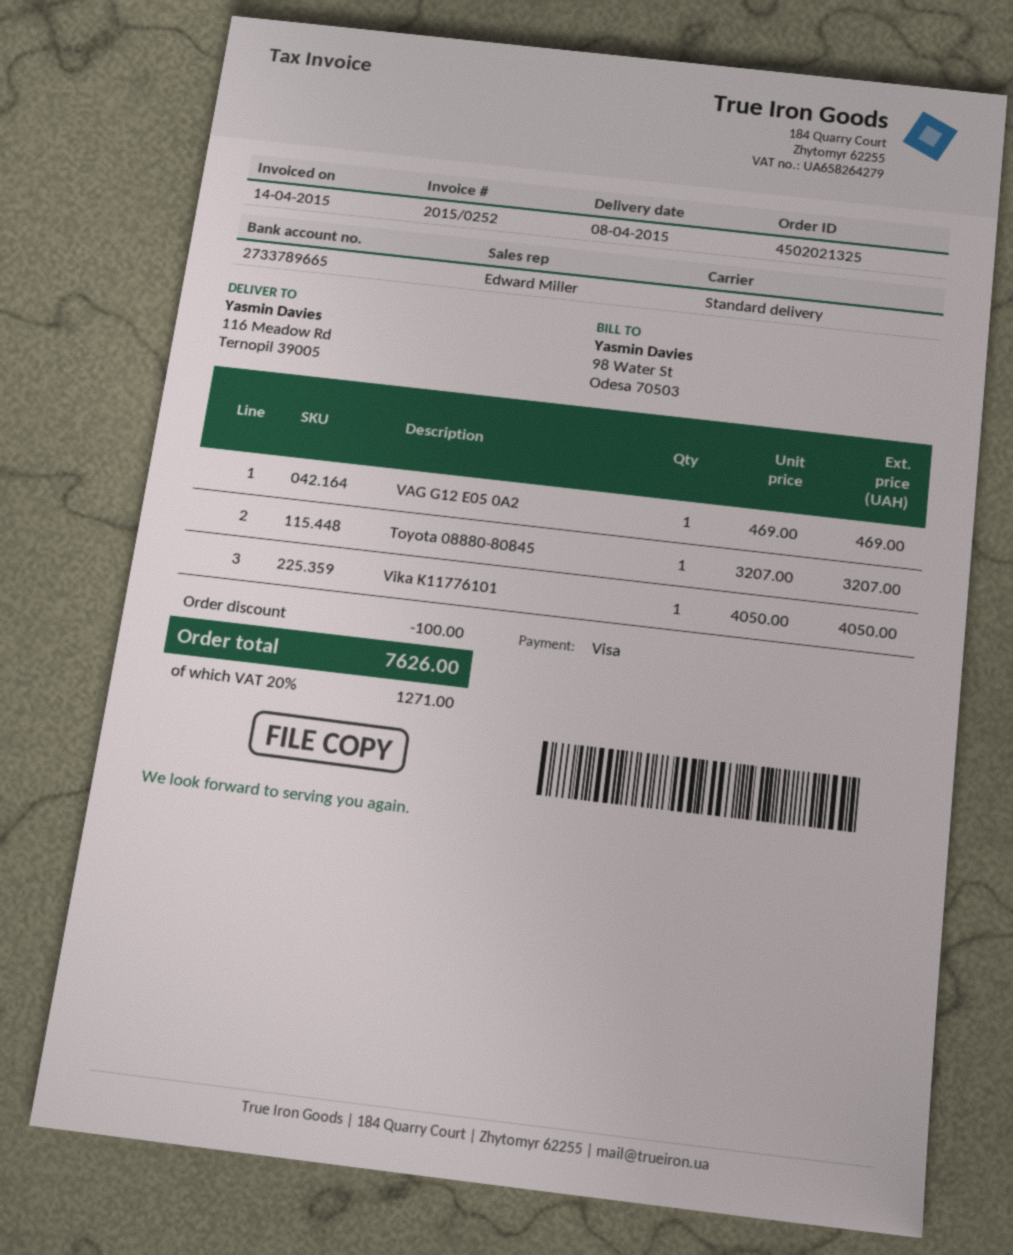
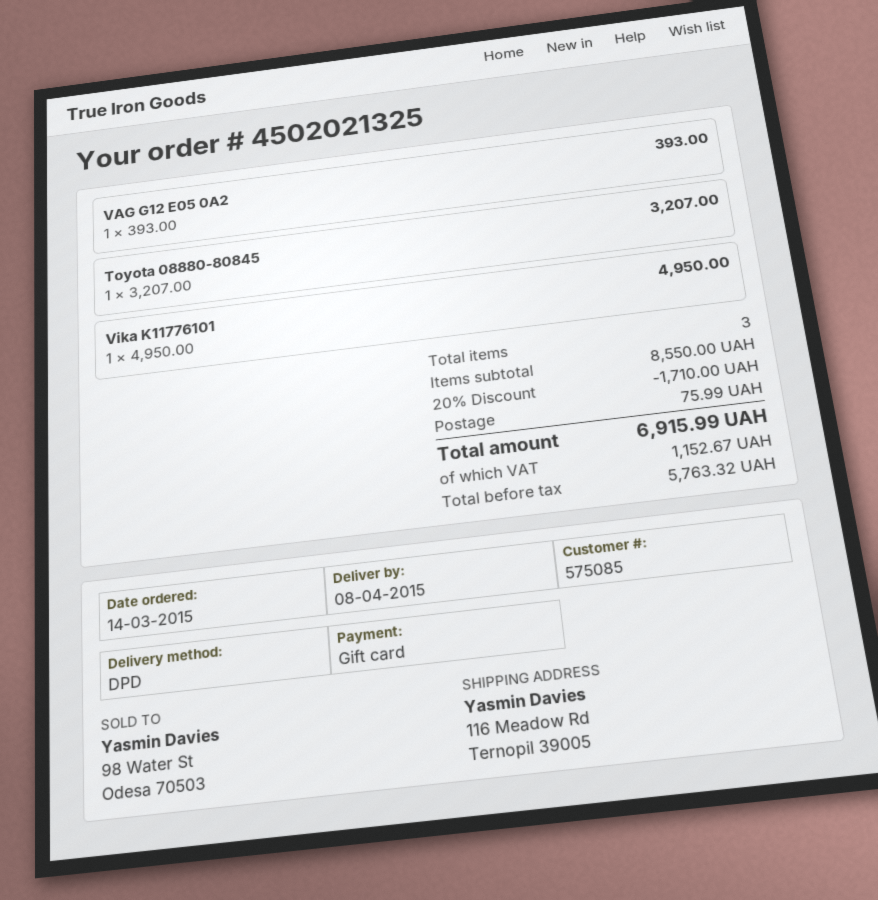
payment method: Visa -> gift card
shipping method: standard -> DPD
VAG G12 E05 0A2: 1 x 469.00 = 469.00 -> 1 x 393.00 = 393.00
Vika K11776101: 1 x 4050.00 = 4050.00 -> 1 x 4950.00 = 4950.00
discount: 100.00 -> 1710.00
shipping: none -> 75.99
tax: 1271.00 -> 1152.67
total: 7626.00 -> 6915.99

